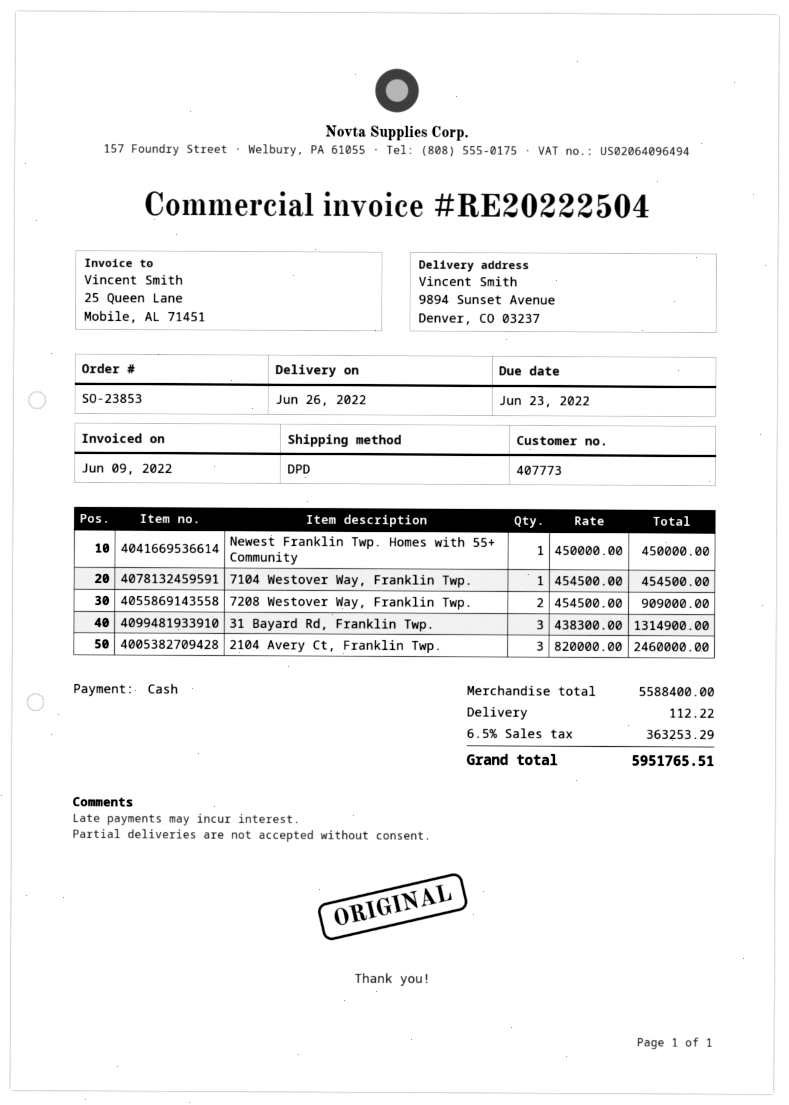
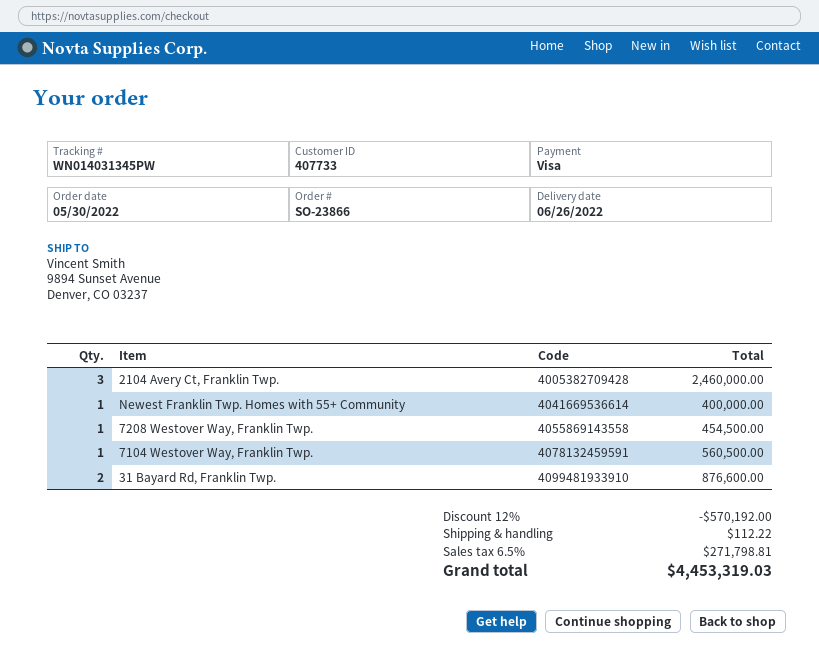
order number: SO-23853 -> SO-23866
customer number: 407773 -> 407733
payment method: cash -> Visa
Newest Franklin Twp. Homes with 55+ Community: 1 for 450000.00 -> 1 for 400000.00
7104 Westover Way, Franklin Twp.: 1 for 454500.00 -> 1 for 560500.00
7208 Westover Way, Franklin Twp.: 2 for 909000.00 -> 1 for 454500.00
31 Bayard Rd, Franklin Twp.: 3 for 1314900.00 -> 2 for 876600.00
discount: none -> 12% = 570192.00
tax: 6.5% = 363253.29 -> 6.5% = 271798.81
total: 5951765.51 -> 4453319.03

